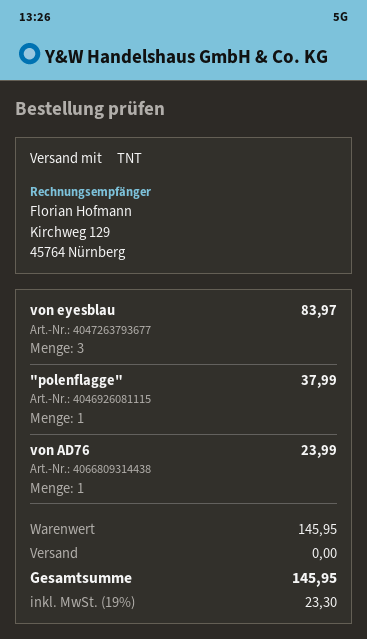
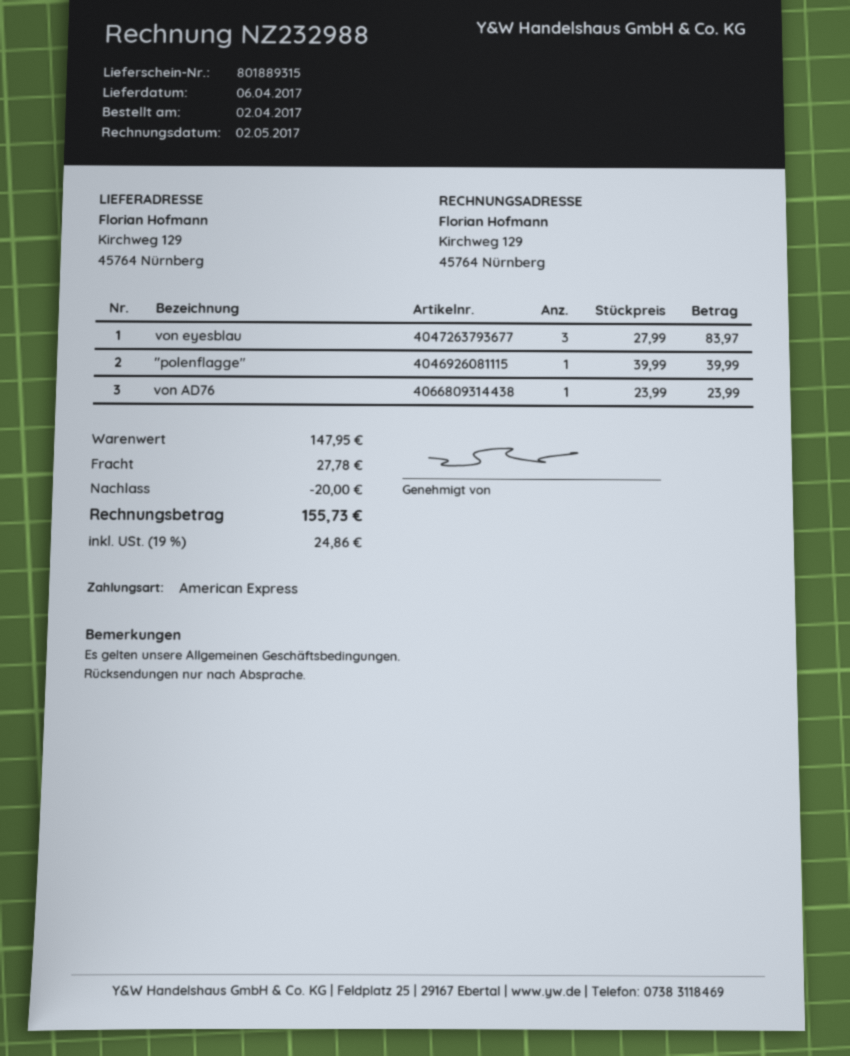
"polenflagge": 1 for 37.99 -> 1 for 39.99
subtotal: 145.95 -> 147.95
discount: none -> 20.00
shipping: 0.00 -> 27.78
tax: 19% = 23.30 -> 19% = 24.86
total: 145.95 -> 155.73

